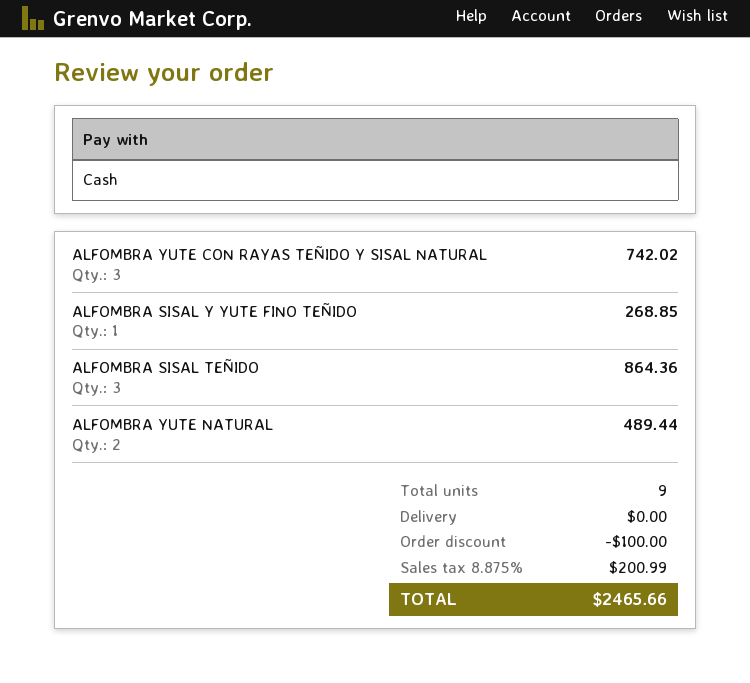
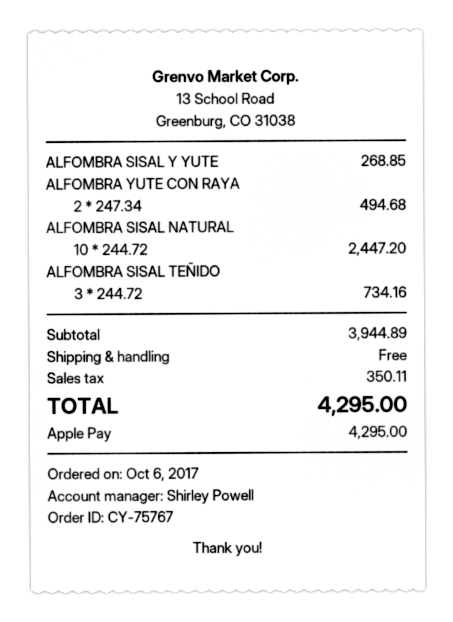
payment method: cash -> Apple Pay
ALFOMBRA YUTE CON RAYAS TEÑIDO Y SISAL NATURAL: 3 for 742.02 -> 2 for 494.68
ALFOMBRA SISAL TEÑIDO: 3 for 864.36 -> 3 for 734.16
ALFOMBRA YUTE NATURAL: 2 for 489.44 -> none
ALFOMBRA SISAL NATURAL: none -> 10 for 2447.20
discount: 100.00 -> none
tax: 200.99 -> 350.11
total: 2465.66 -> 4295.00

